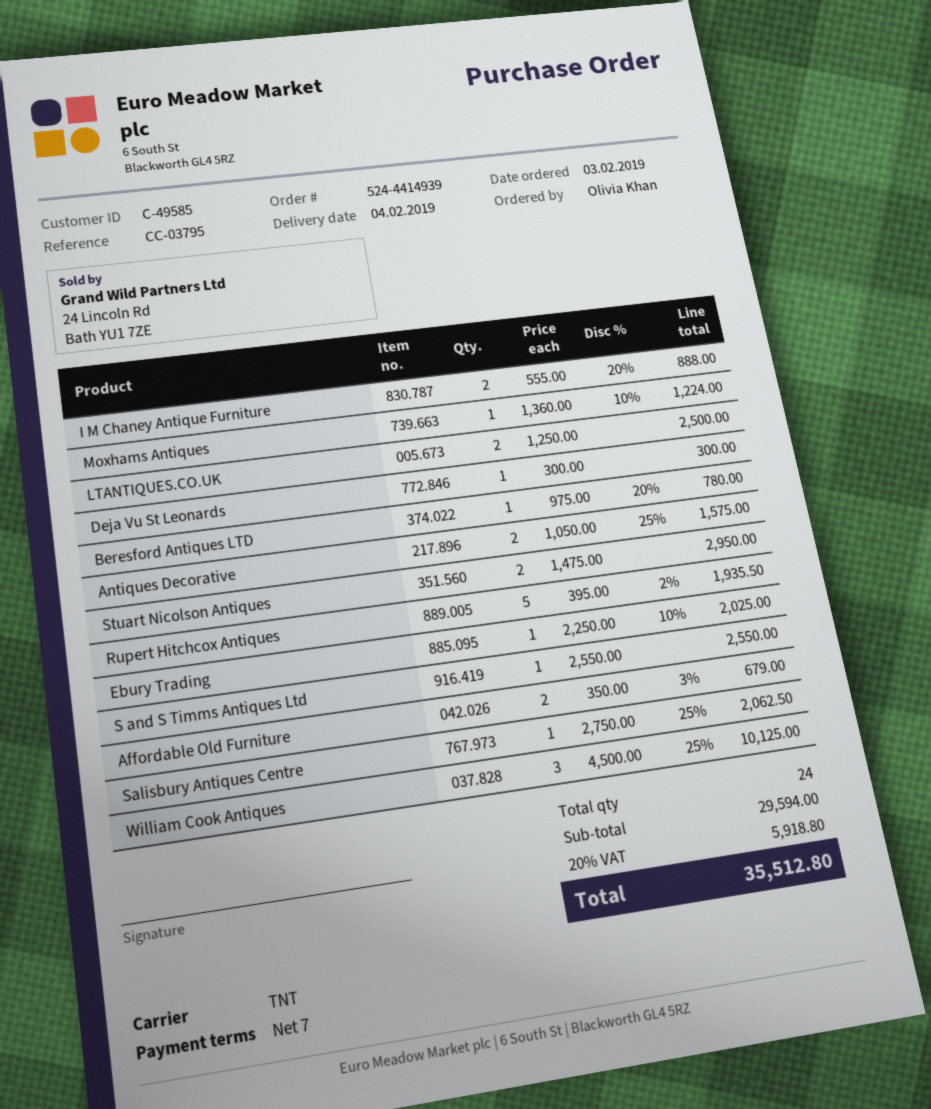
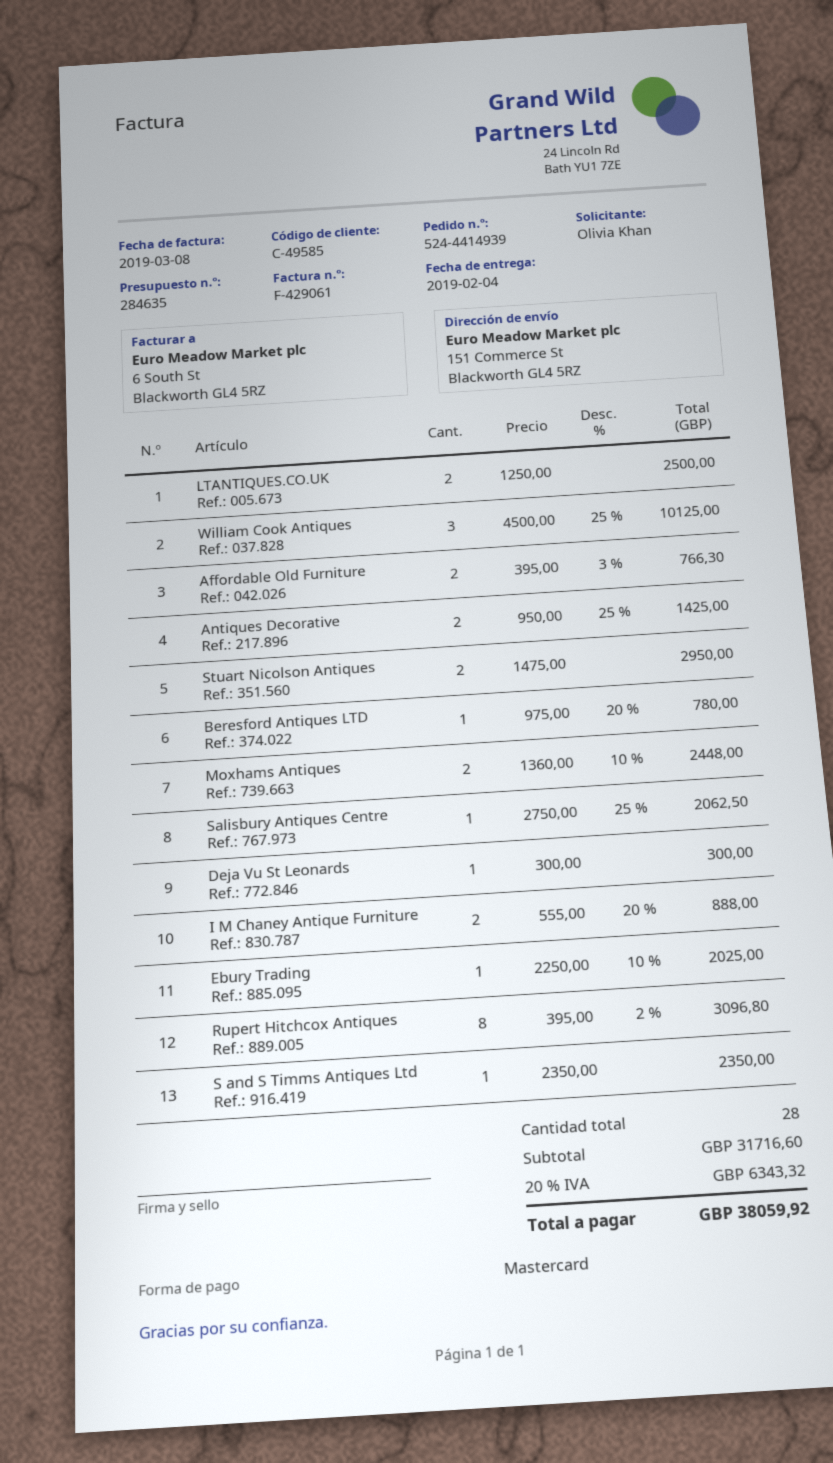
Moxhams Antiques: 1 x 1360.00 - 10% = 1224.00 -> 2 x 1360.00 - 10% = 2448.00
Antiques Decorative: 2 x 1050.00 - 25% = 1575.00 -> 2 x 950.00 - 25% = 1425.00
Rupert Hitchcox Antiques: 5 x 395.00 - 2% = 1935.50 -> 8 x 395.00 - 2% = 3096.80
S and S Timms Antiques Ltd: 1 x 2550.00 = 2550.00 -> 1 x 2350.00 = 2350.00
Affordable Old Furniture: 2 x 350.00 - 3% = 679.00 -> 2 x 395.00 - 3% = 766.30
total quantity: 24 -> 28
subtotal: 29594.00 -> 31716.60
tax: 20% = 5918.80 -> 20% = 6343.32
total: 35512.80 -> 38059.92

